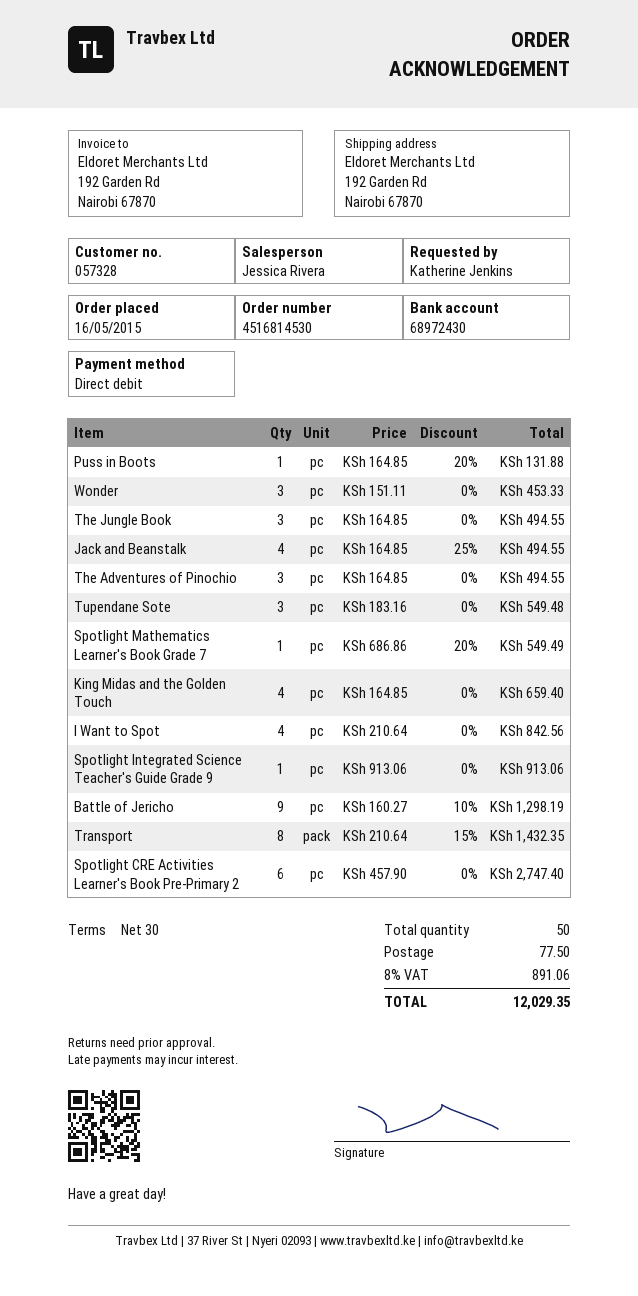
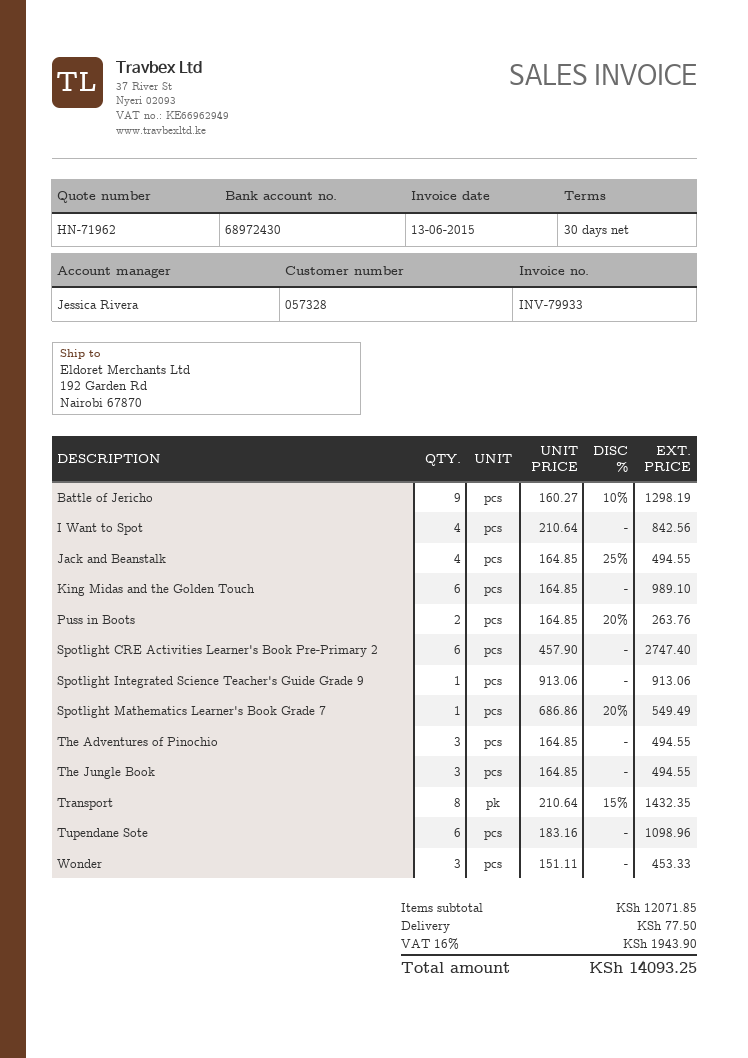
Puss in Boots: 1 x 164.85 - 20% = 131.88 -> 2 x 164.85 - 20% = 263.76
Tupendane Sote: 3 x 183.16 = 549.48 -> 6 x 183.16 = 1098.96
King Midas and the Golden Touch: 4 x 164.85 = 659.40 -> 6 x 164.85 = 989.10
tax: 8% = 891.06 -> 16% = 1943.90
total: 12029.35 -> 14093.25

